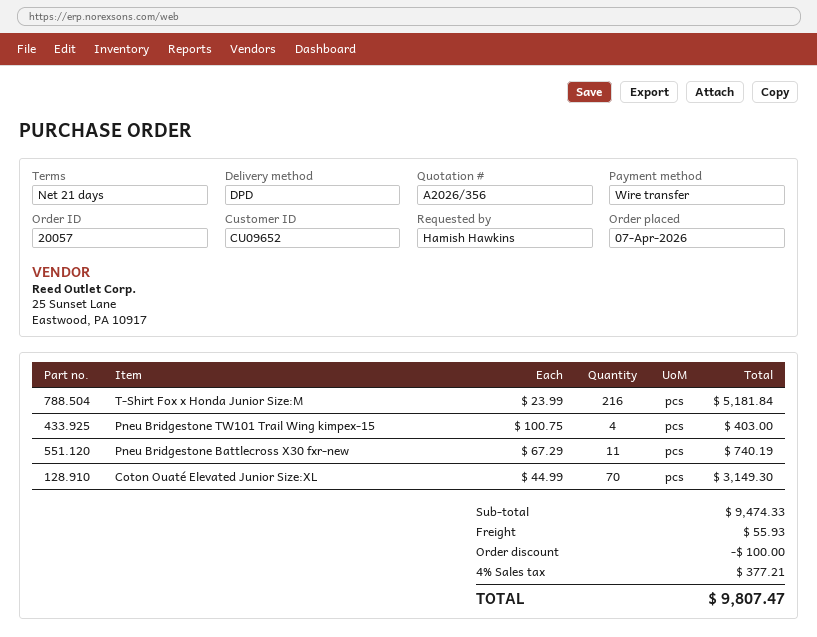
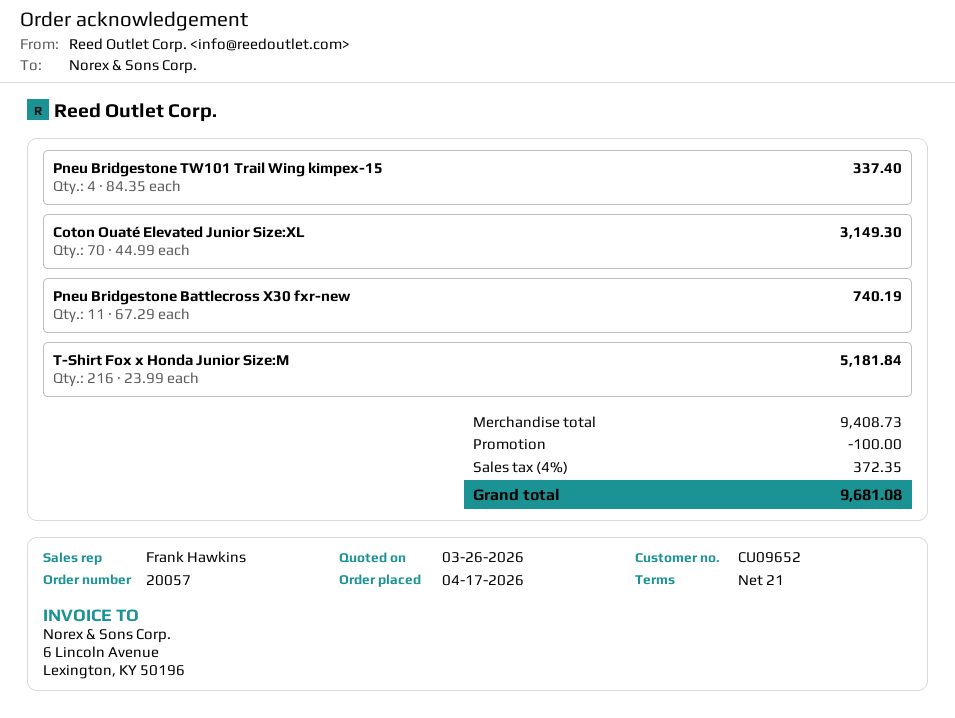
order date: 2026-04-07 -> 2026-04-17
Pneu Bridgestone TW101 Trail Wing kimpex-15: 4 x 100.75 = 403.00 -> 4 x 84.35 = 337.40
subtotal: 9474.33 -> 9408.73
shipping: 55.93 -> none
tax: 4% = 377.21 -> 4% = 372.35
total: 9807.47 -> 9681.08

